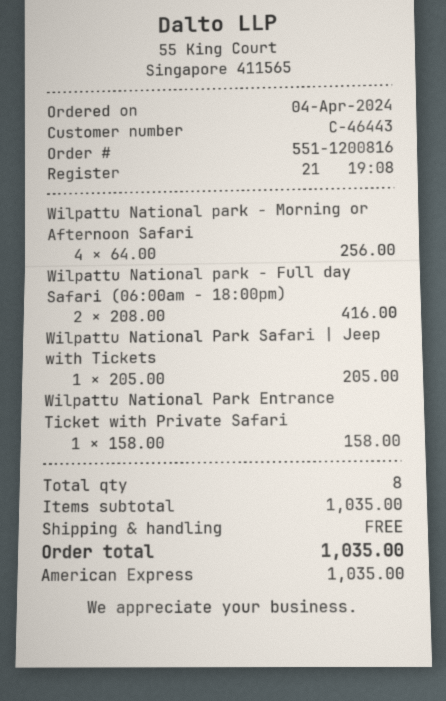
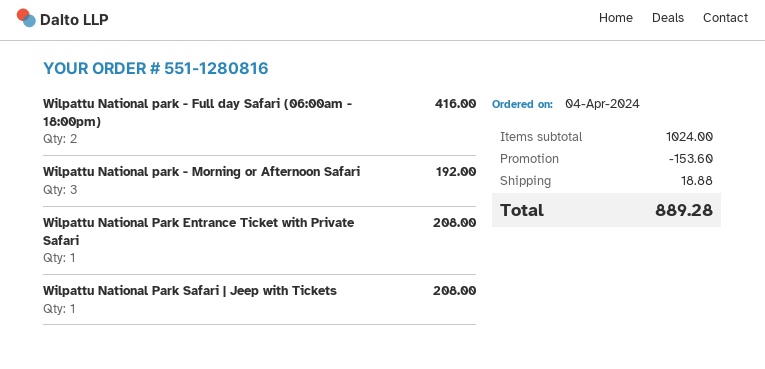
order number: 551-1200816 -> 551-1280816
Wilpattu National park - Morning or Afternoon Safari: 4 for 256.00 -> 3 for 192.00
Wilpattu National Park Safari | Jeep with Tickets: 1 for 205.00 -> 1 for 208.00
Wilpattu National Park Entrance Ticket with Private Safari: 1 for 158.00 -> 1 for 208.00
subtotal: 1035.00 -> 1024.00
discount: none -> 153.60
shipping: 0.00 -> 18.88
total: 1035.00 -> 889.28

